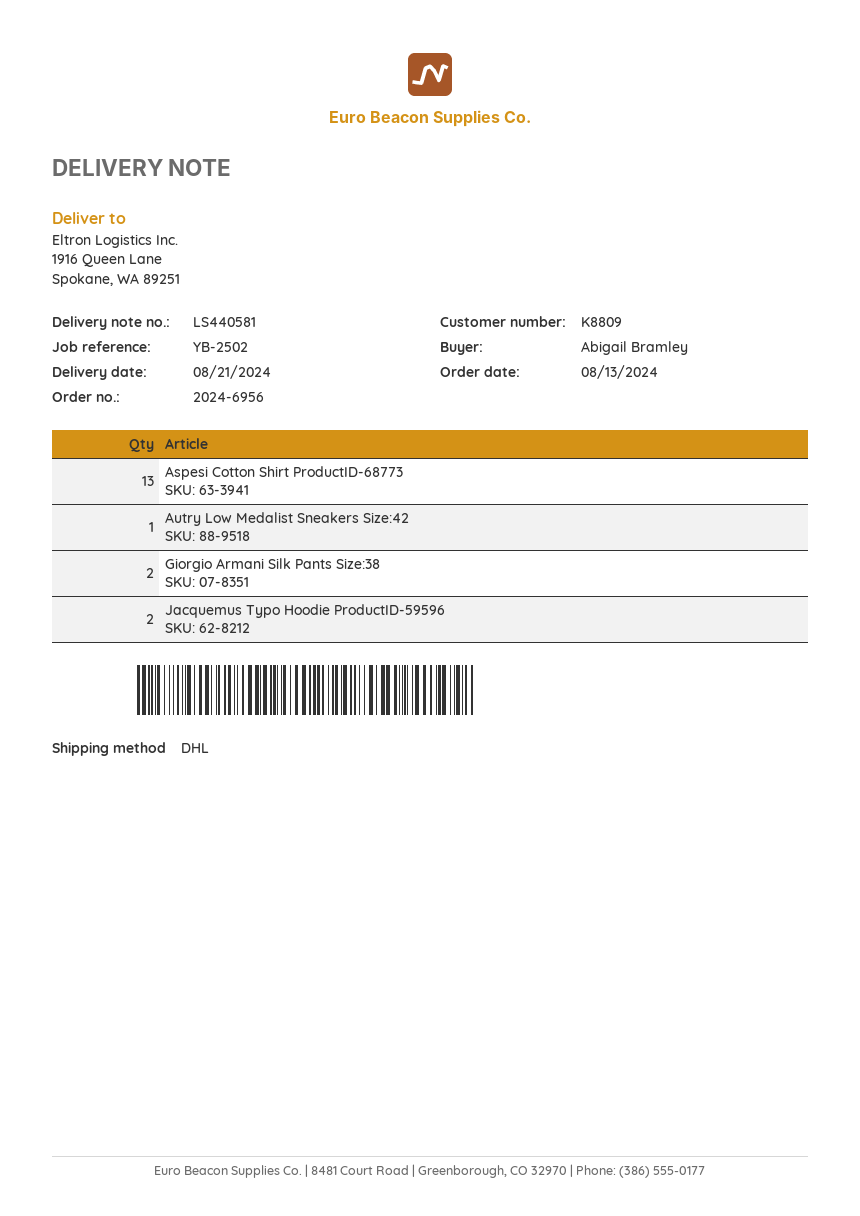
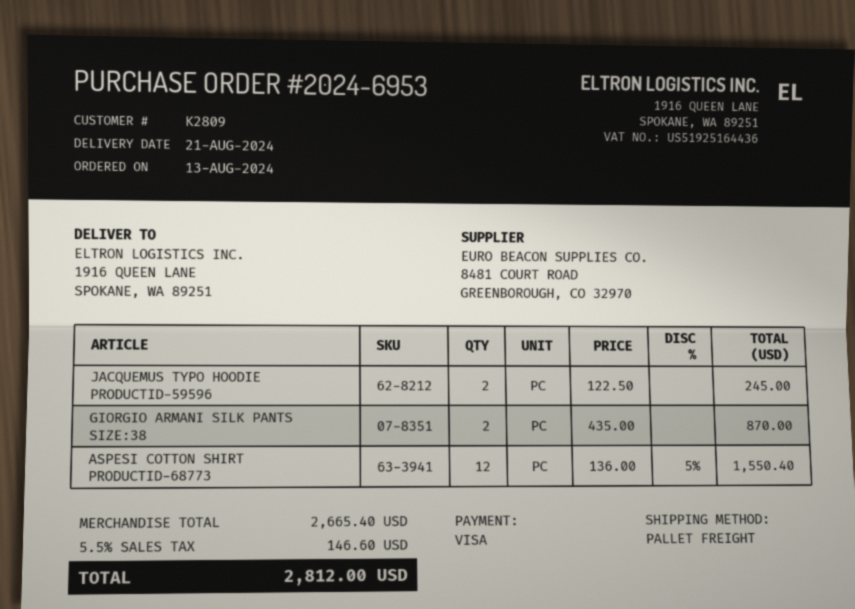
order number: 2024-6956 -> 2024-6953
customer number: K8809 -> K2809
shipping method: DHL -> pallet freight
Aspesi Cotton Shirt ProductID-68773: 13 -> 12
Autry Low Medalist Sneakers Size:42: 1 -> none

